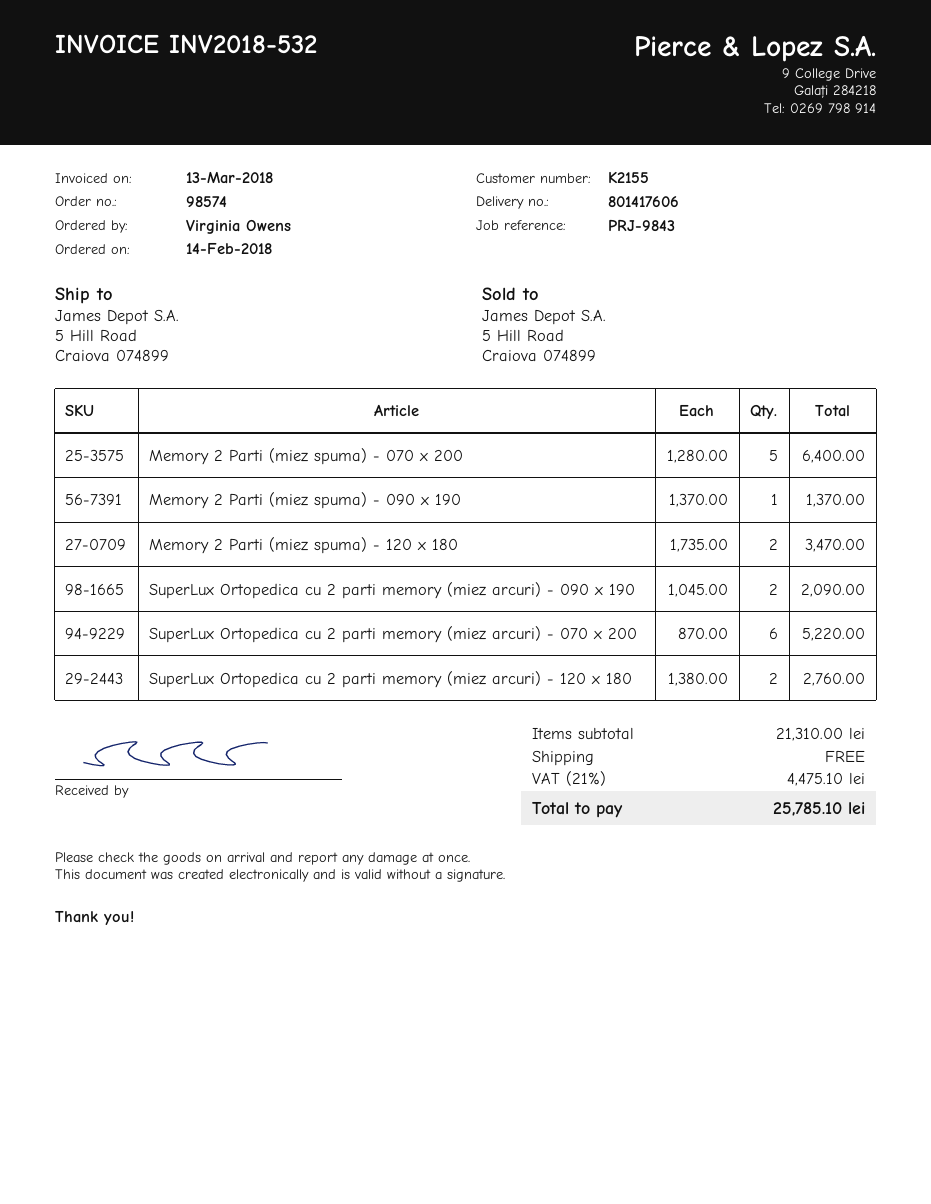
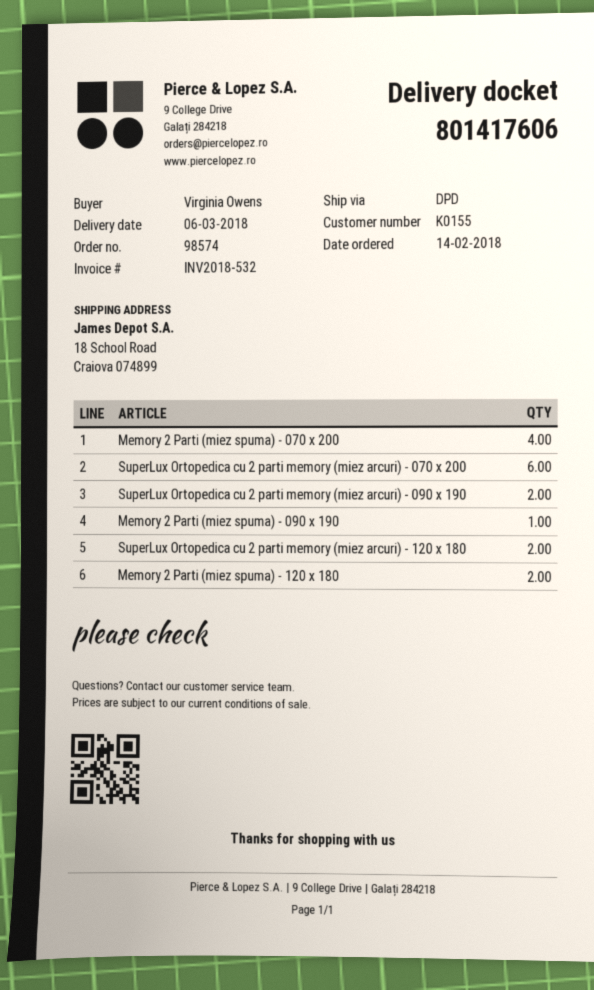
customer number: K2155 -> K0155
ship to: 5 Hill Road, Craiova 074899 -> 18 School Road, Craiova 074899
Memory 2 Parti (miez spuma) - 070 x 200: 5 -> 4

